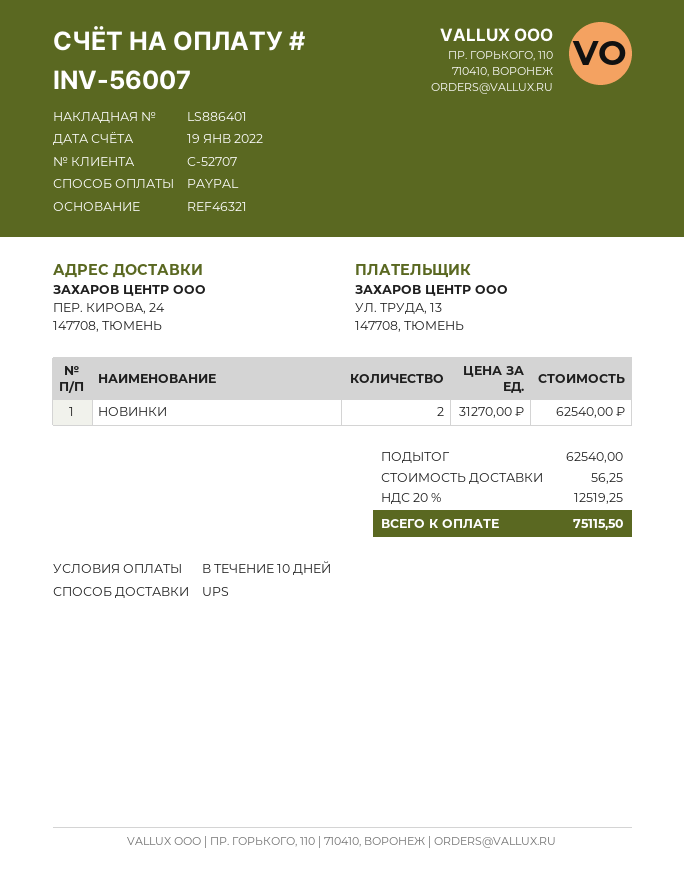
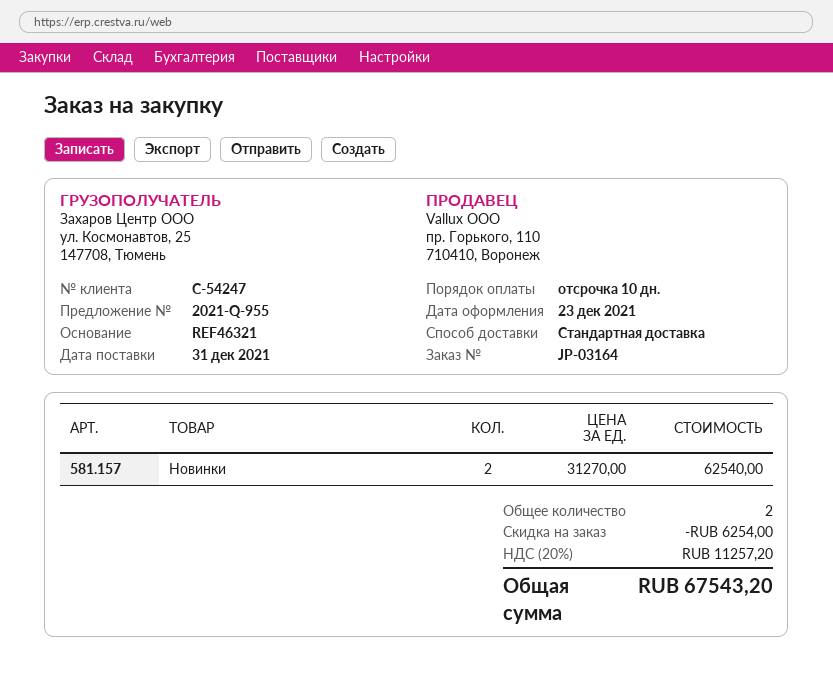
customer number: C-52707 -> C-54247
shipping method: UPS -> standard
ship to: ПЕР. КИРОВА, 24, 147708, ТЮМЕНЬ -> ул. Космонавтов, 25, 147708, Тюмень
discount: none -> 6254.00
shipping: 56.25 -> none
tax: 20% = 12519.25 -> 20% = 11257.20
total: 75115.50 -> 67543.20

